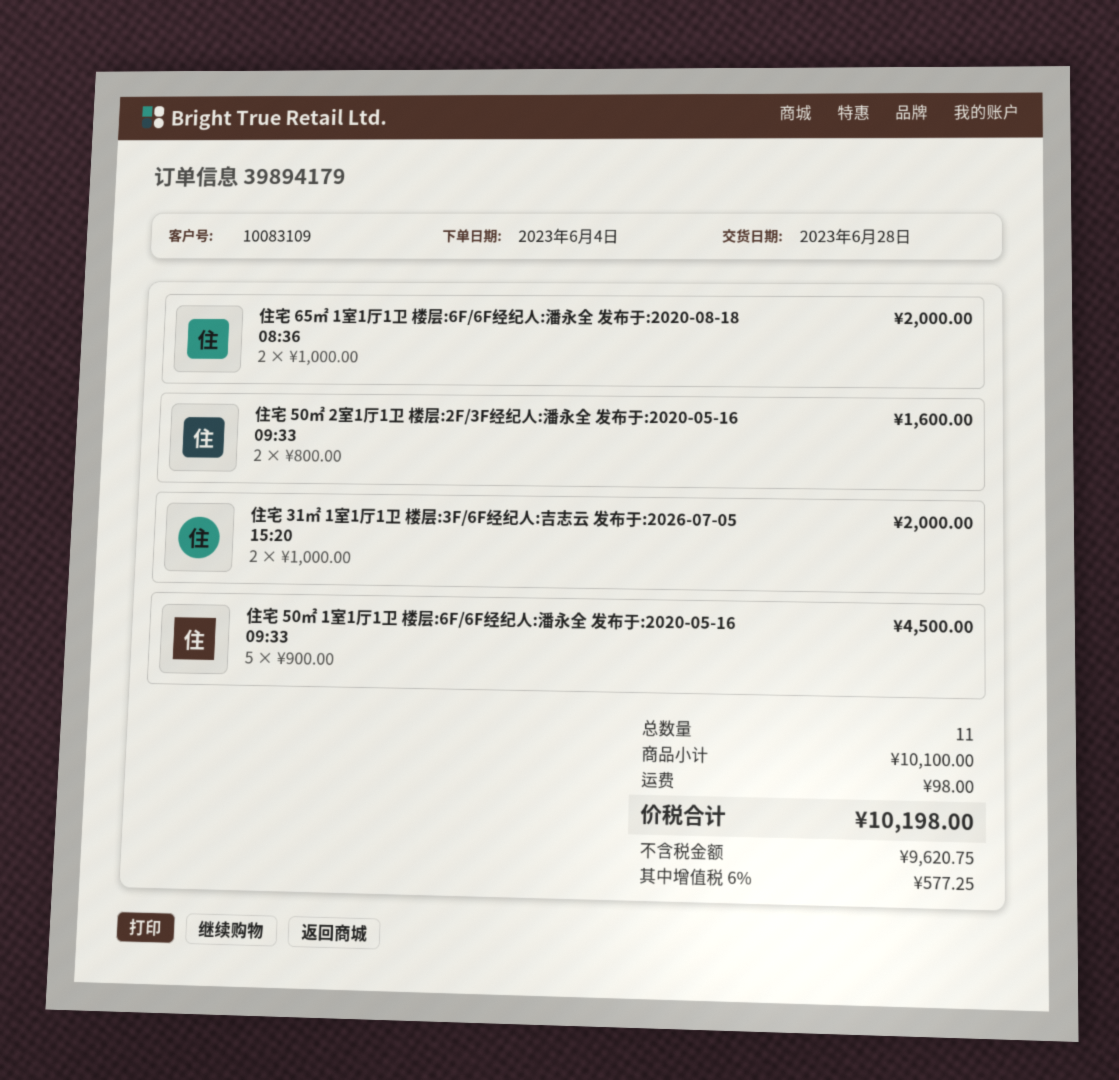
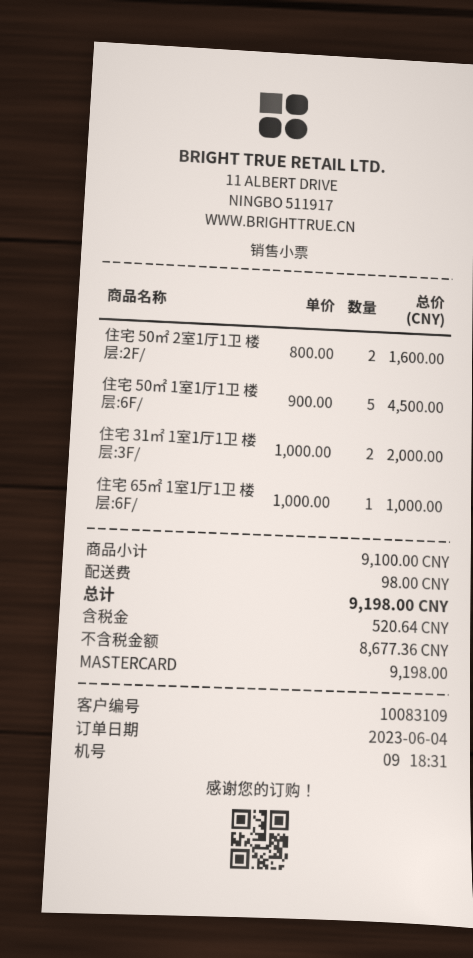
住宅 65㎡ 1室1厅1卫 楼层:6F/6F经纪人:潘永全 发布于:2020-08-18 08:36: 2 x 1000.00 = 2000.00 -> 1 x 1000.00 = 1000.00
subtotal: 10100.00 -> 9100.00
net: 9620.75 -> 8677.36
tax: 577.25 -> 520.64
total: 10198.00 -> 9198.00

